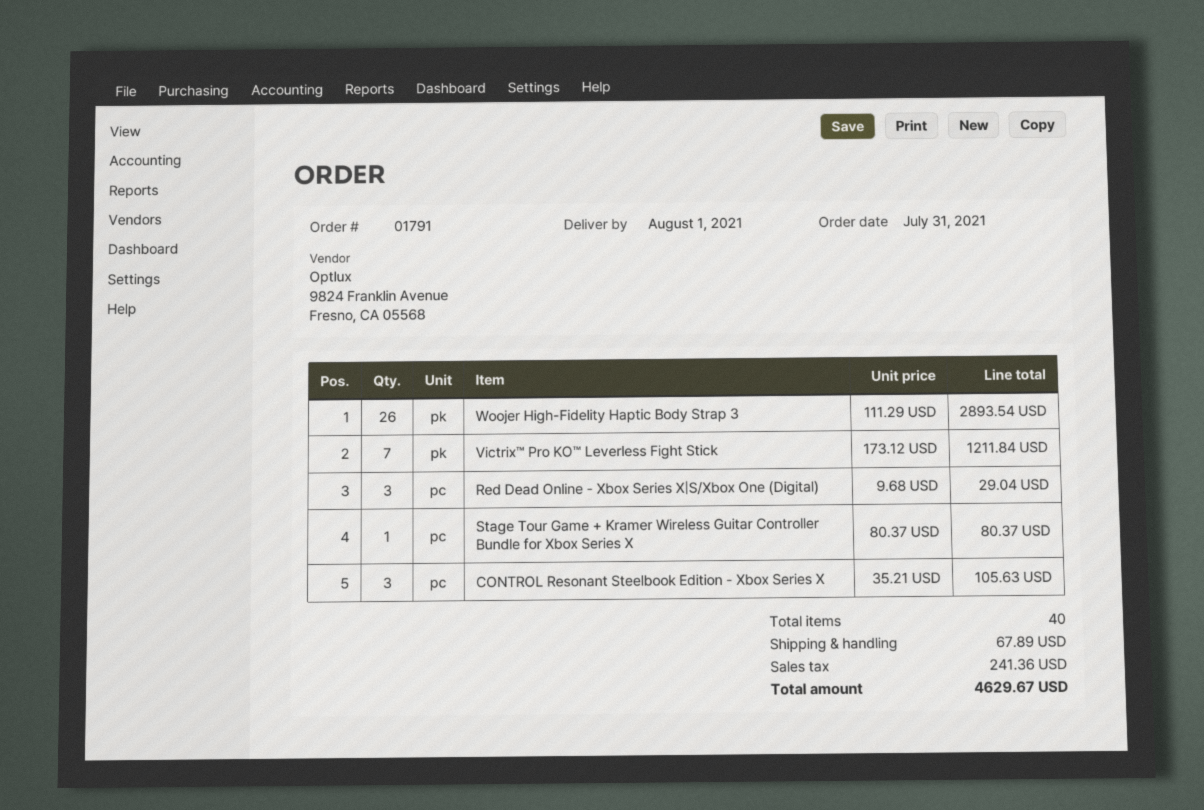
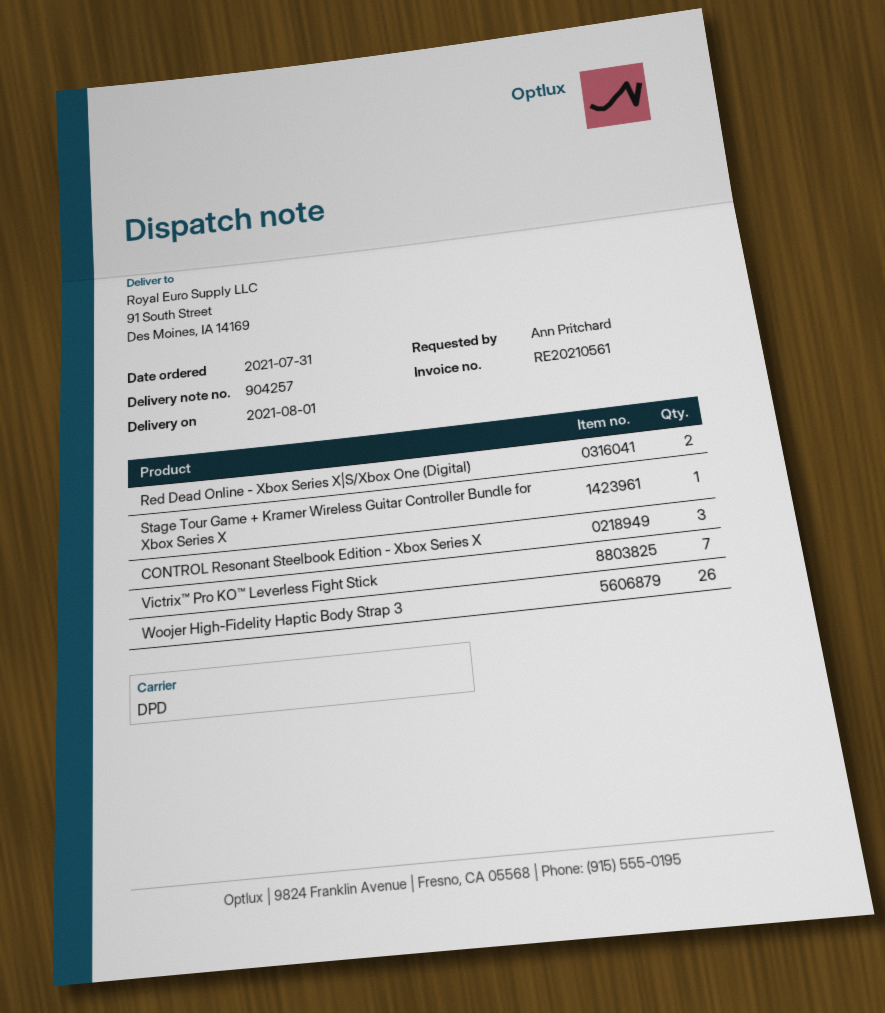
Red Dead Online - Xbox Series X|S/Xbox One (Digital): 3 -> 2

